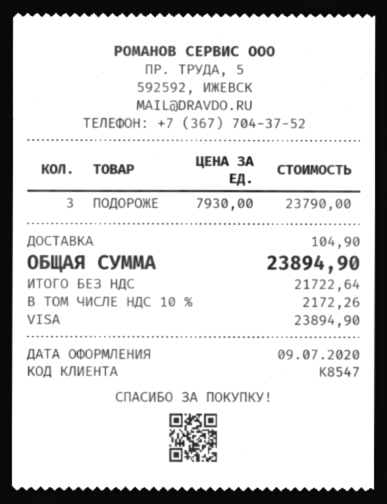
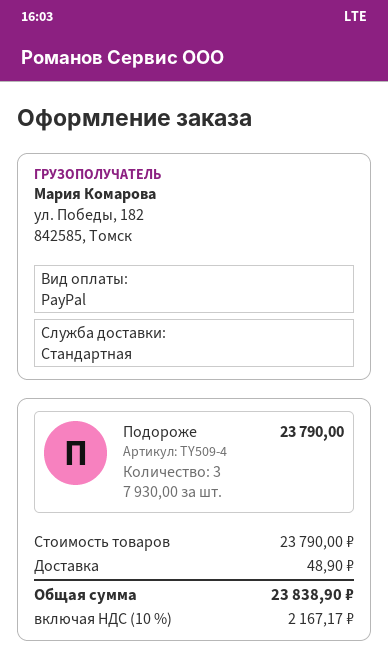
payment method: Visa -> PayPal
shipping: 104.90 -> 48.90
tax: 10% = 2172.26 -> 10% = 2167.17
total: 23894.90 -> 23838.90

